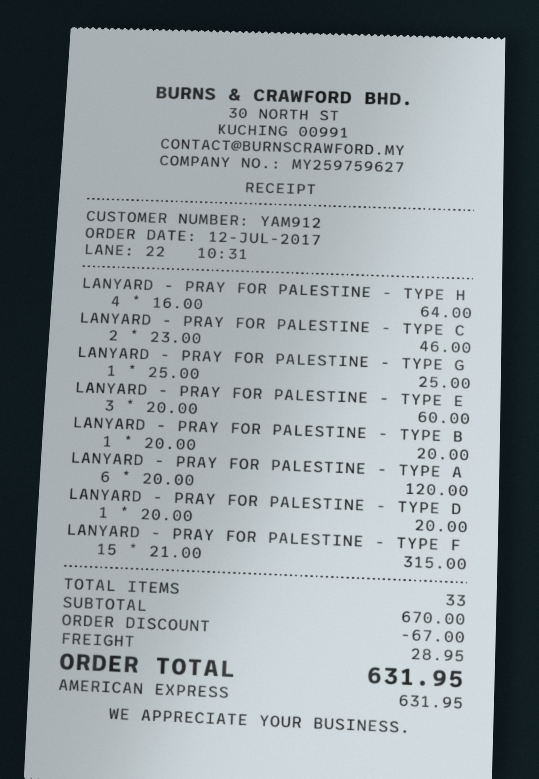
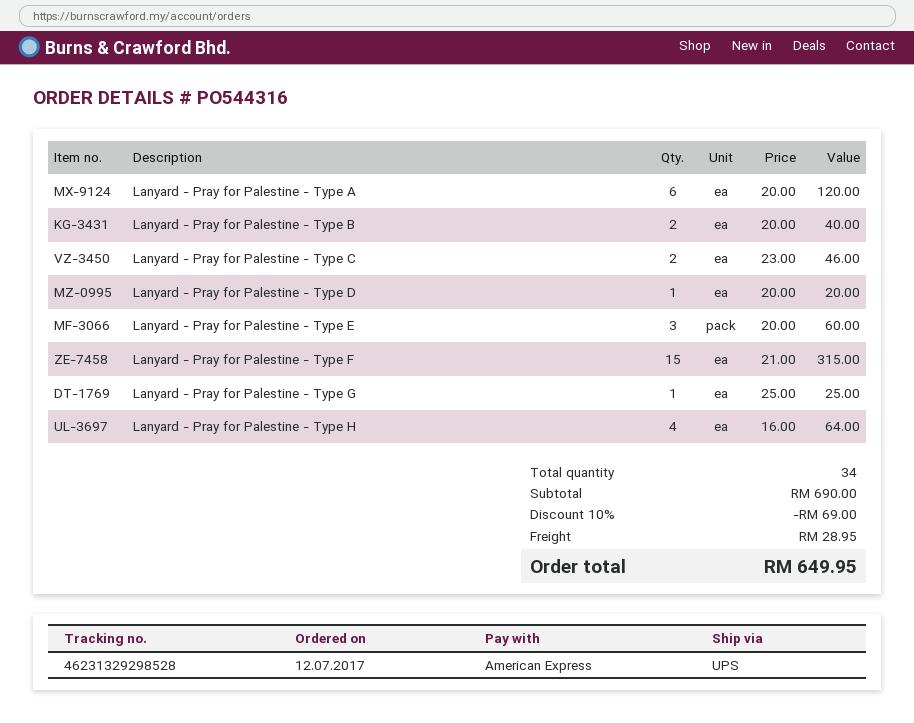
LANYARD - PRAY FOR PALESTINE - TYPE B: 1 x 20.00 = 20.00 -> 2 x 20.00 = 40.00
total quantity: 33 -> 34
subtotal: 670.00 -> 690.00
discount: 67.00 -> 69.00
total: 631.95 -> 649.95

